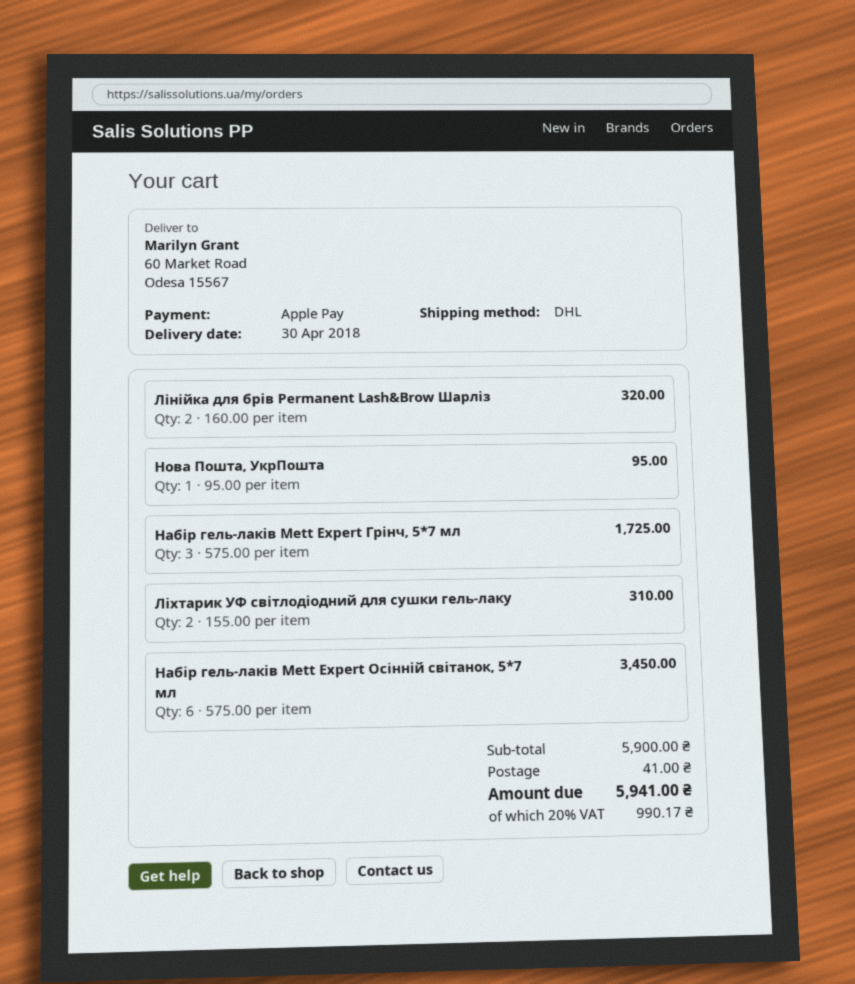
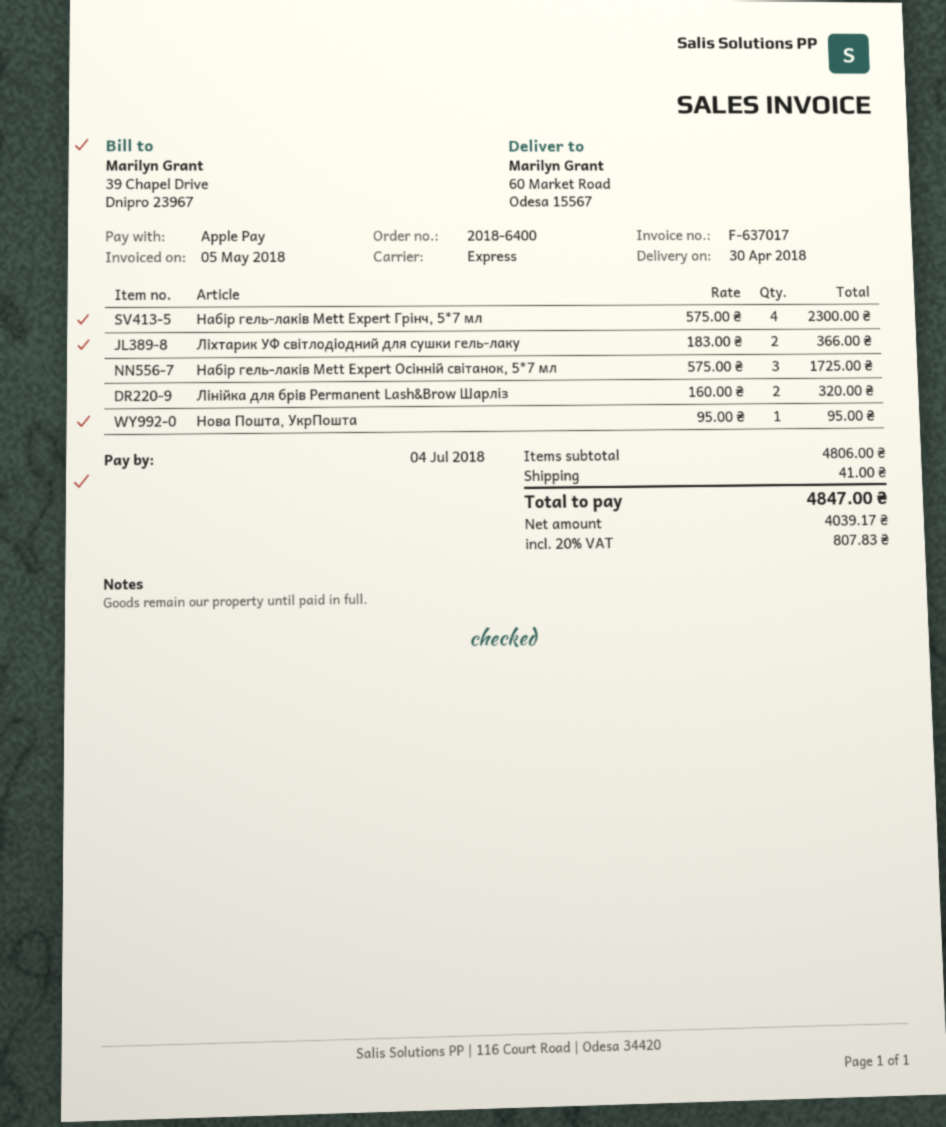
shipping method: DHL -> express
Набір гель-лаків Mett Expert Грінч, 5*7 мл: 3 x 575.00 = 1725.00 -> 4 x 575.00 = 2300.00
Ліхтарик УФ світлодіодний для сушки гель-лаку: 2 x 155.00 = 310.00 -> 2 x 183.00 = 366.00
Набір гель-лаків Mett Expert Осінній світанок, 5*7 мл: 6 x 575.00 = 3450.00 -> 3 x 575.00 = 1725.00
subtotal: 5900.00 -> 4806.00
tax: 20% = 990.17 -> 20% = 807.83
total: 5941.00 -> 4847.00

